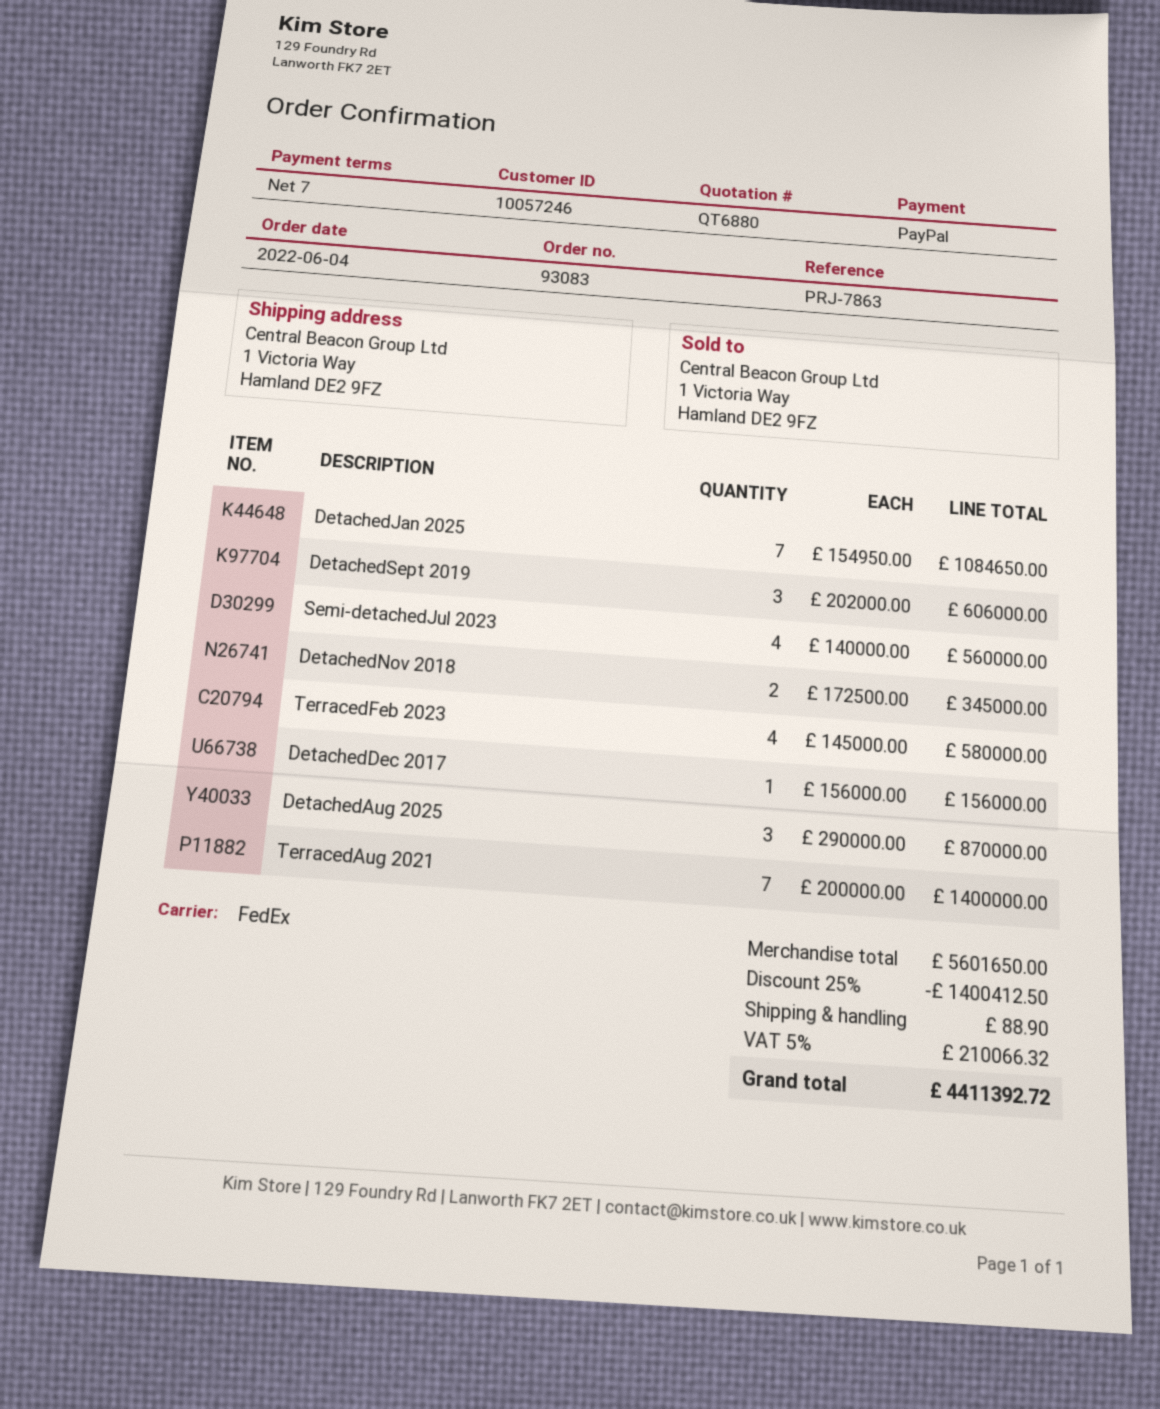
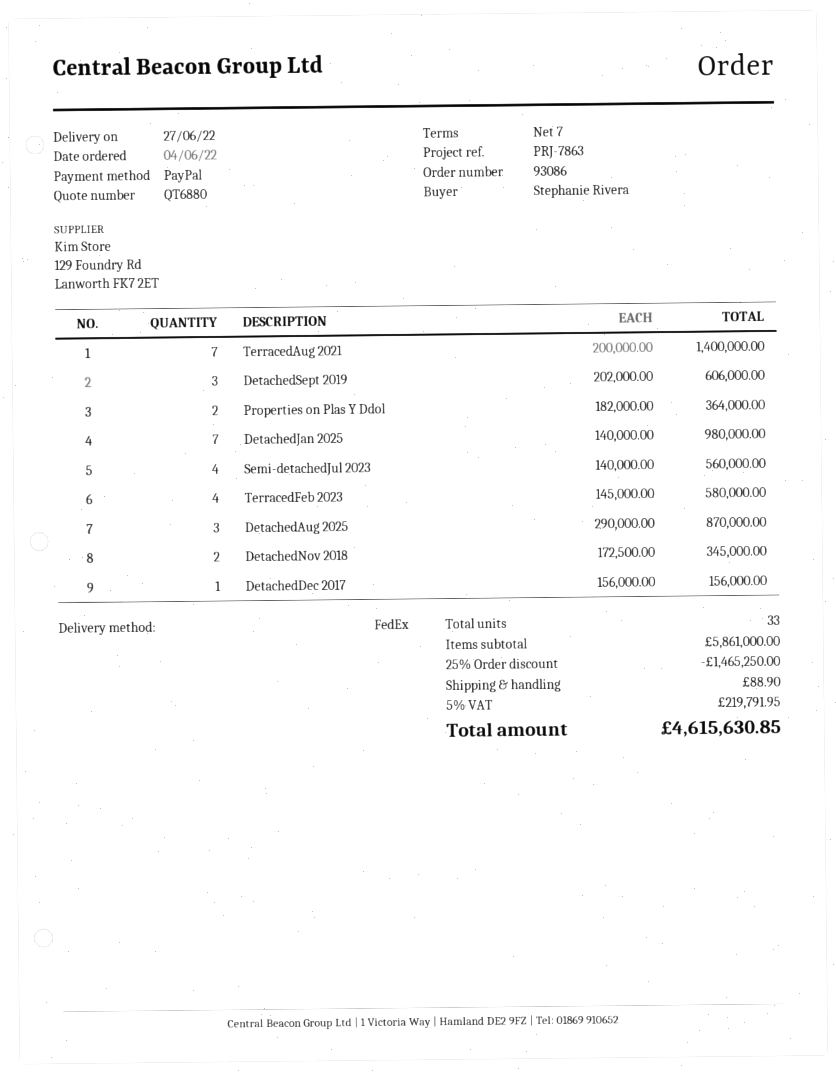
order number: 93083 -> 93086
DetachedJan 2025: 7 x 154950.00 = 1084650.00 -> 7 x 140000.00 = 980000.00
Properties on Plas Y Ddol: none -> 2 x 182000.00 = 364000.00
subtotal: 5601650.00 -> 5861000.00
discount: 25% = 1400412.50 -> 25% = 1465250.00
tax: 5% = 210066.32 -> 5% = 219791.95
total: 4411392.72 -> 4615630.85

